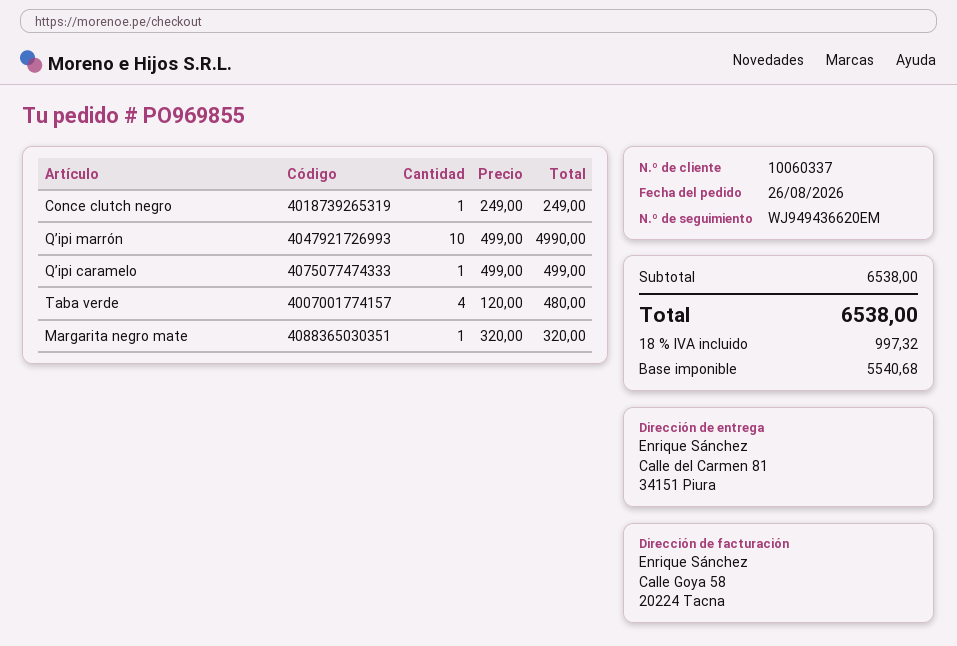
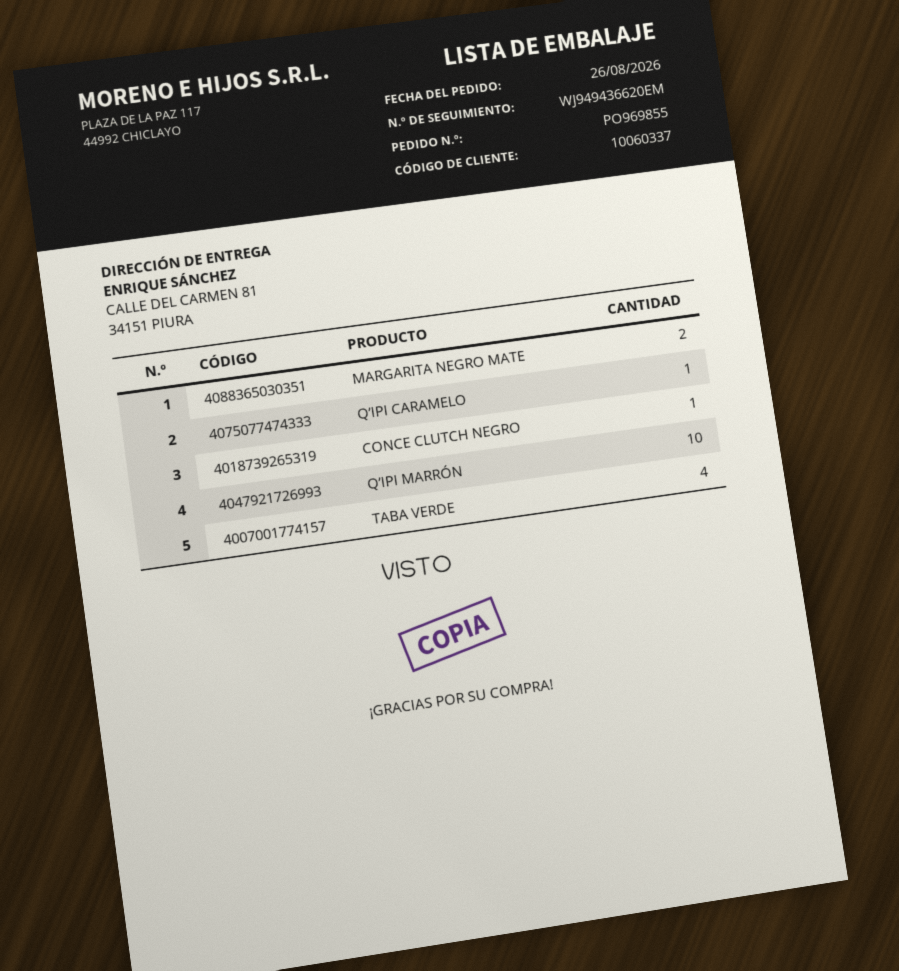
Margarita negro mate: 1 -> 2

